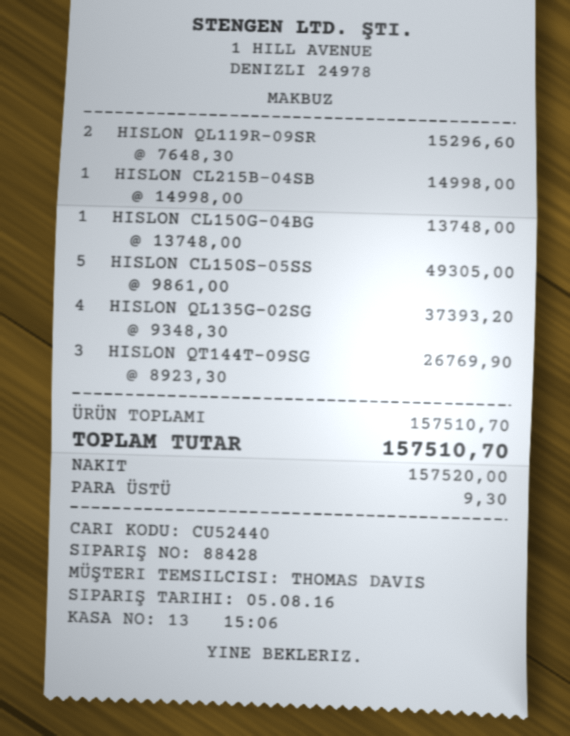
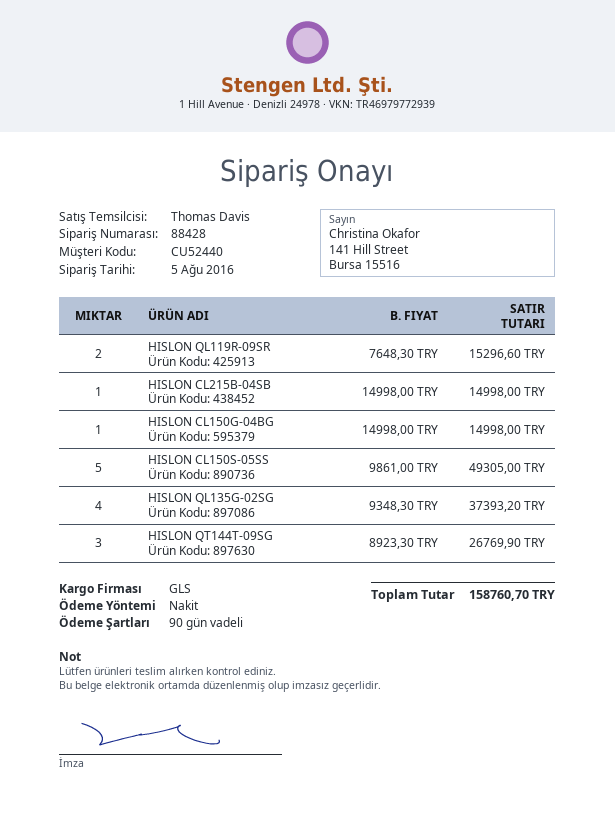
HISLON CL150G-04BG: 1 x 13748.00 = 13748.00 -> 1 x 14998.00 = 14998.00
total: 157510.70 -> 158760.70

